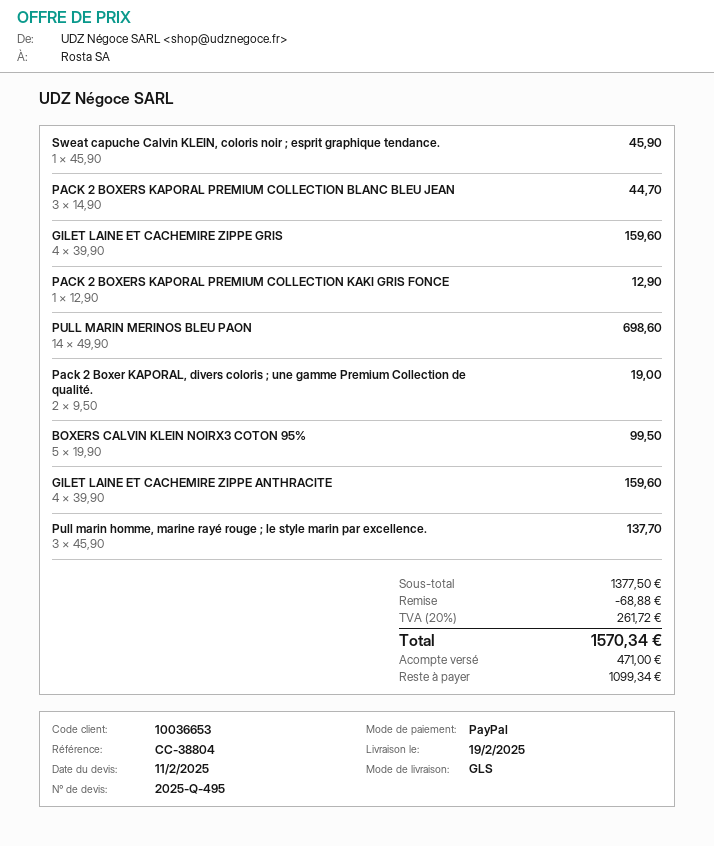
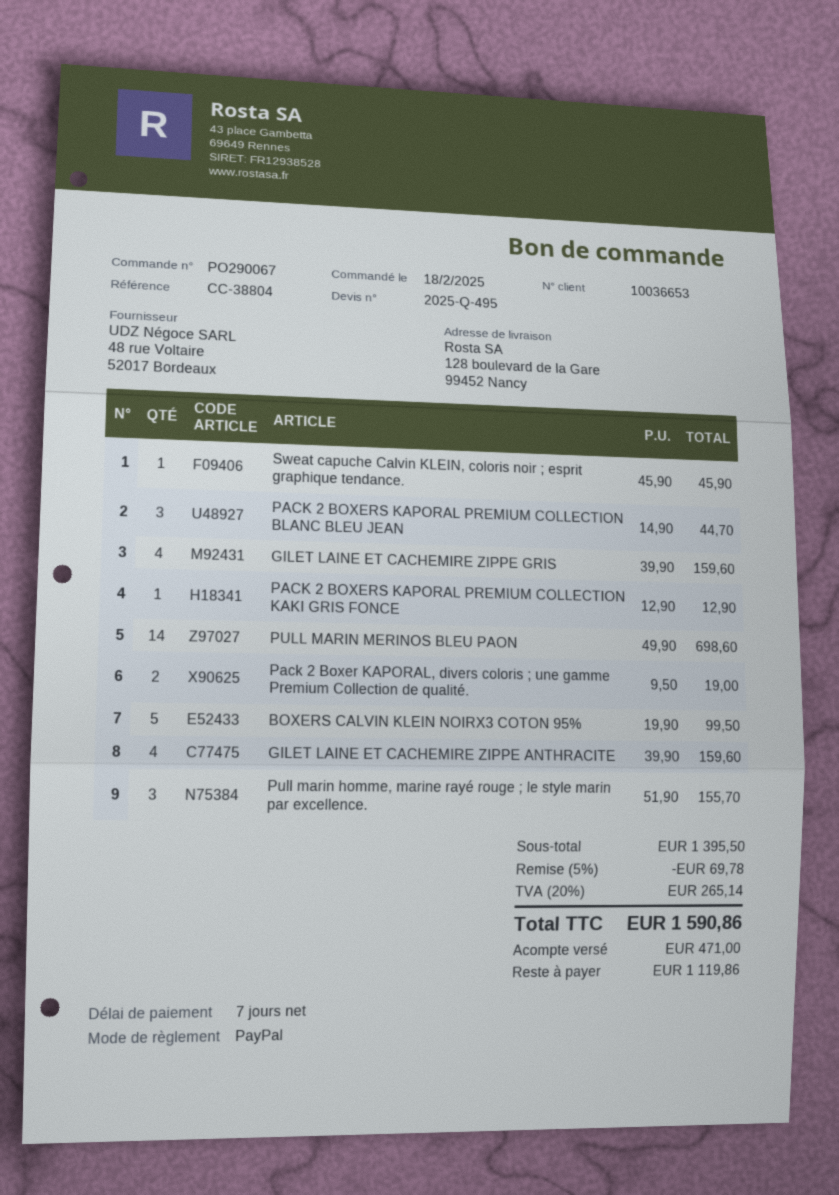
Pull marin homme, marine rayé rouge ; le style marin par excellence.: 3 x 45.90 = 137.70 -> 3 x 51.90 = 155.70
subtotal: 1377.50 -> 1395.50
discount: 68.88 -> 69.78
tax: 20% = 261.72 -> 20% = 265.14
total: 1570.34 -> 1590.86
balance: 1099.34 -> 1119.86

